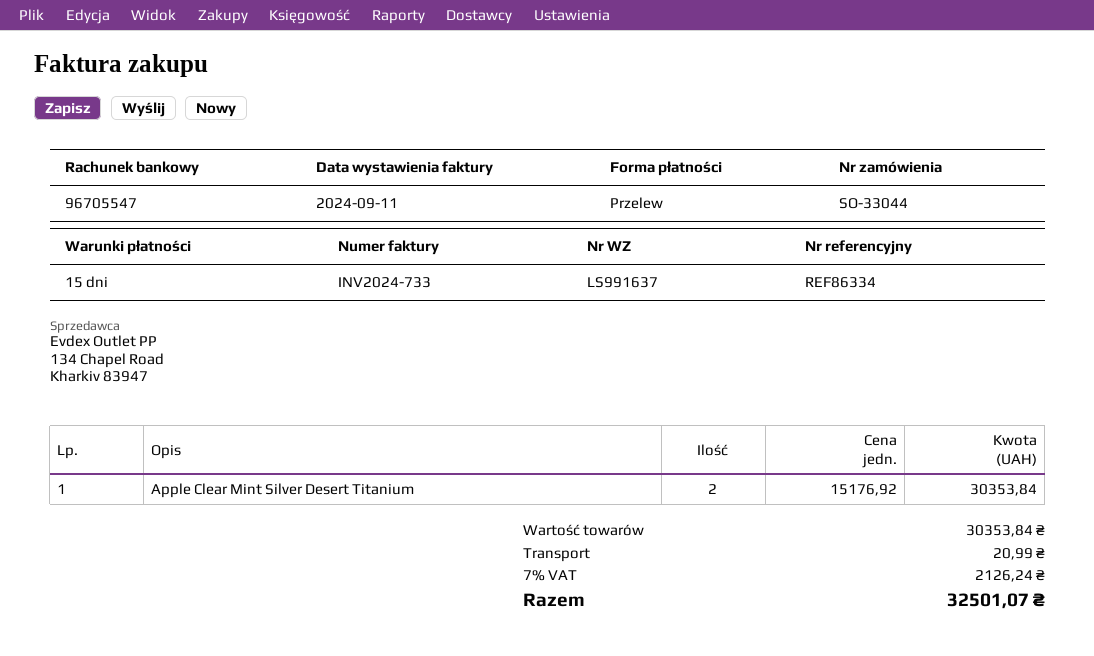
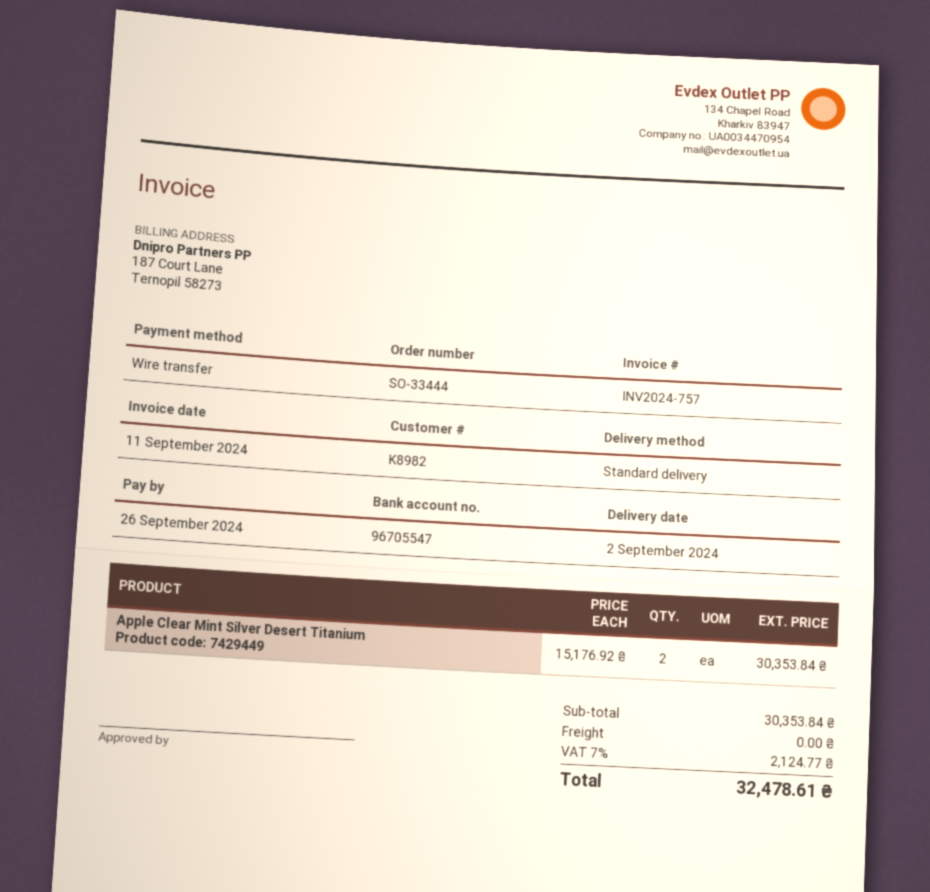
order number: SO-33044 -> SO-33444
invoice number: INV2024-733 -> INV2024-757
shipping: 20.99 -> 0.00
tax: 7% = 2126.24 -> 7% = 2124.77
total: 32501.07 -> 32478.61

